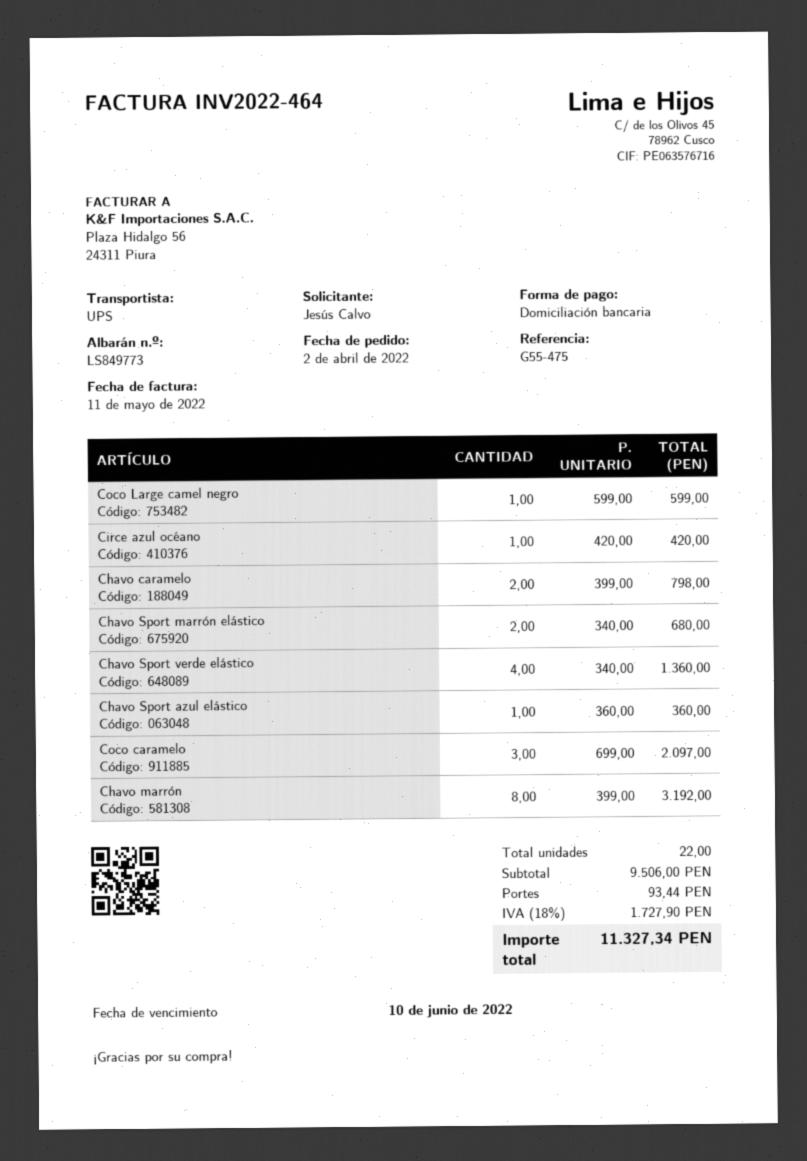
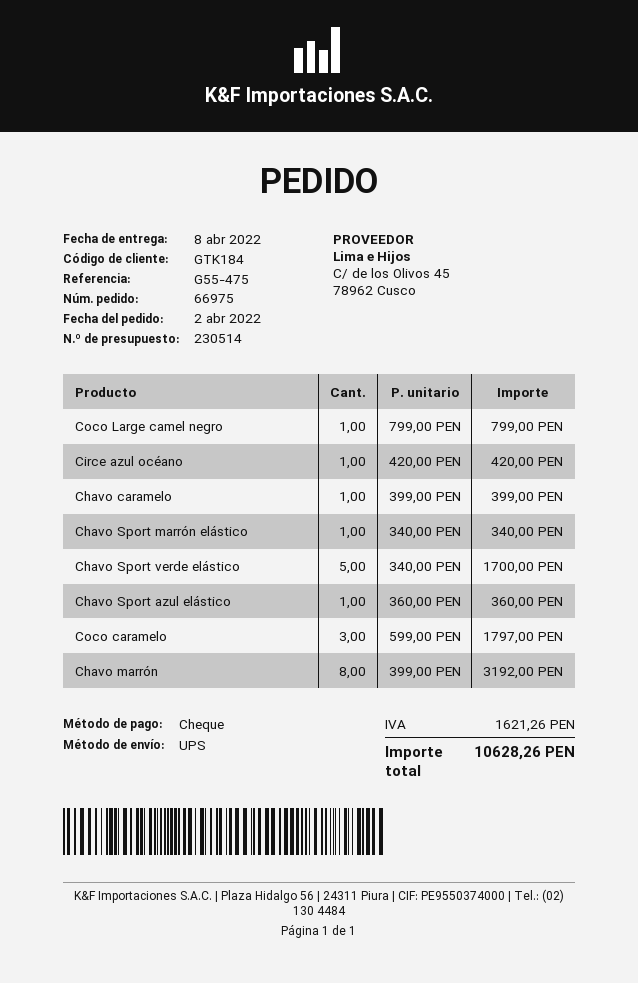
payment method: direct debit -> cheque
Coco Large camel negro: 1 x 599.00 = 599.00 -> 1 x 799.00 = 799.00
Chavo caramelo: 2 x 399.00 = 798.00 -> 1 x 399.00 = 399.00
Chavo Sport marrón elástico: 2 x 340.00 = 680.00 -> 1 x 340.00 = 340.00
Chavo Sport verde elástico: 4 x 340.00 = 1360.00 -> 5 x 340.00 = 1700.00
Coco caramelo: 3 x 699.00 = 2097.00 -> 3 x 599.00 = 1797.00
shipping: 93.44 -> none
tax: 1727.90 -> 1621.26
total: 11327.34 -> 10628.26

